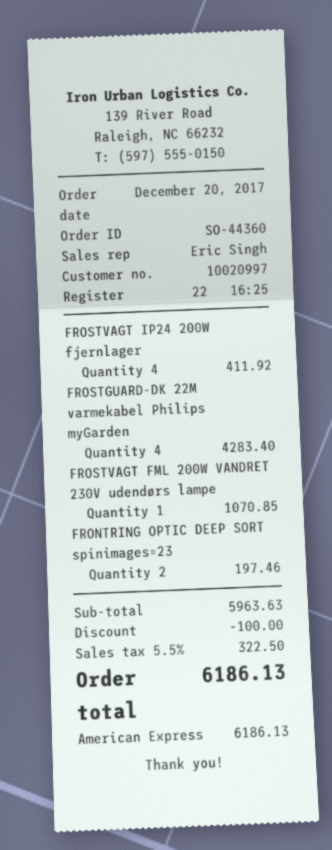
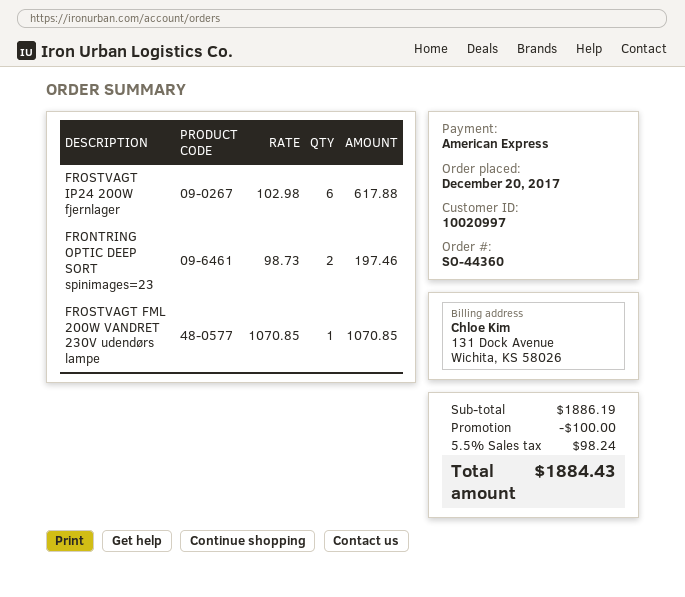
FROSTVAGT IP24 200W fjernlager: 4 for 411.92 -> 6 for 617.88
FROSTGUARD-DK 22M varmekabel Philips myGarden: 4 for 4283.40 -> none
subtotal: 5963.63 -> 1886.19
tax: 5.5% = 322.50 -> 5.5% = 98.24
total: 6186.13 -> 1884.43

